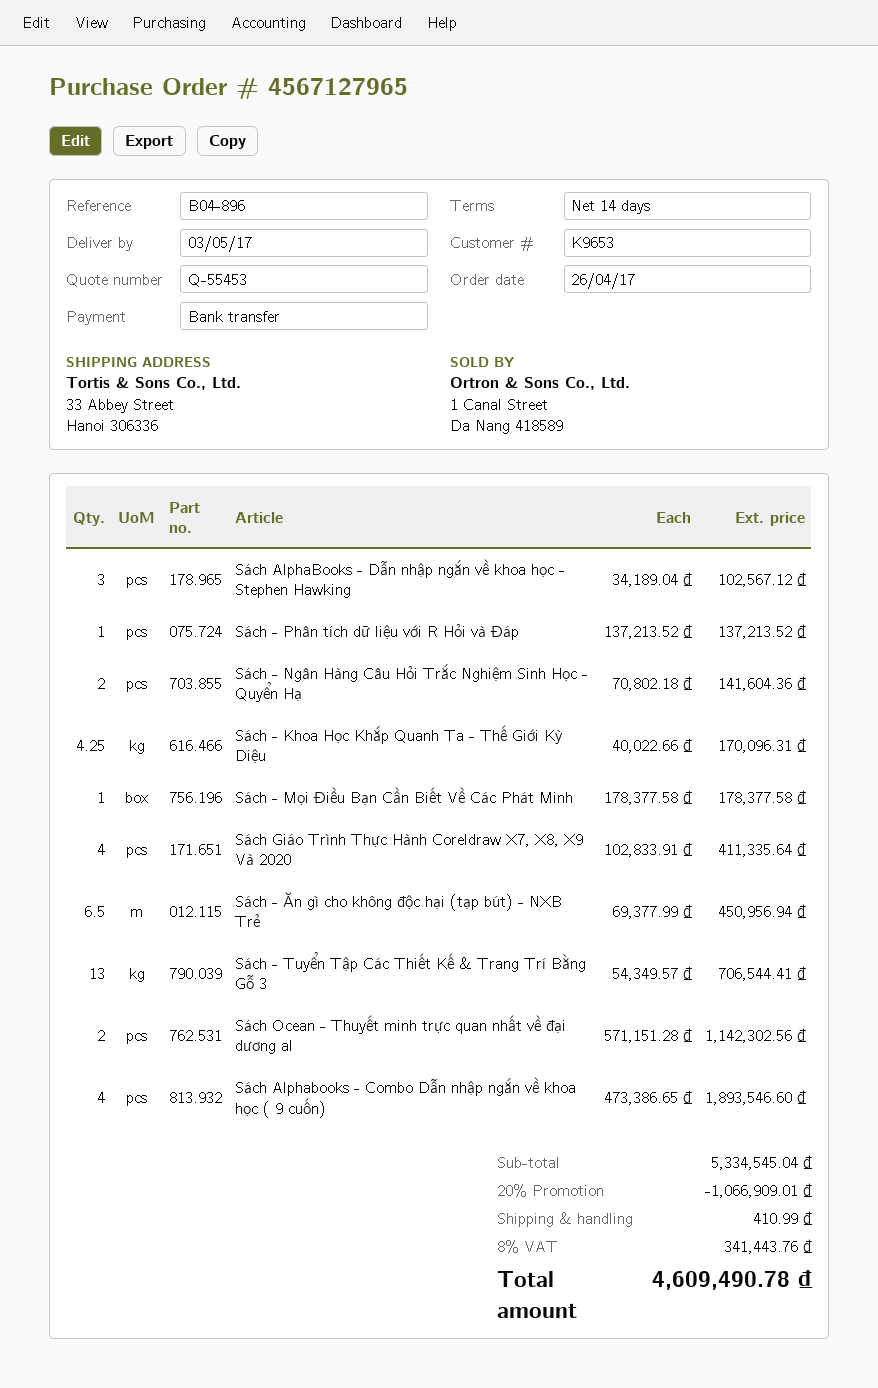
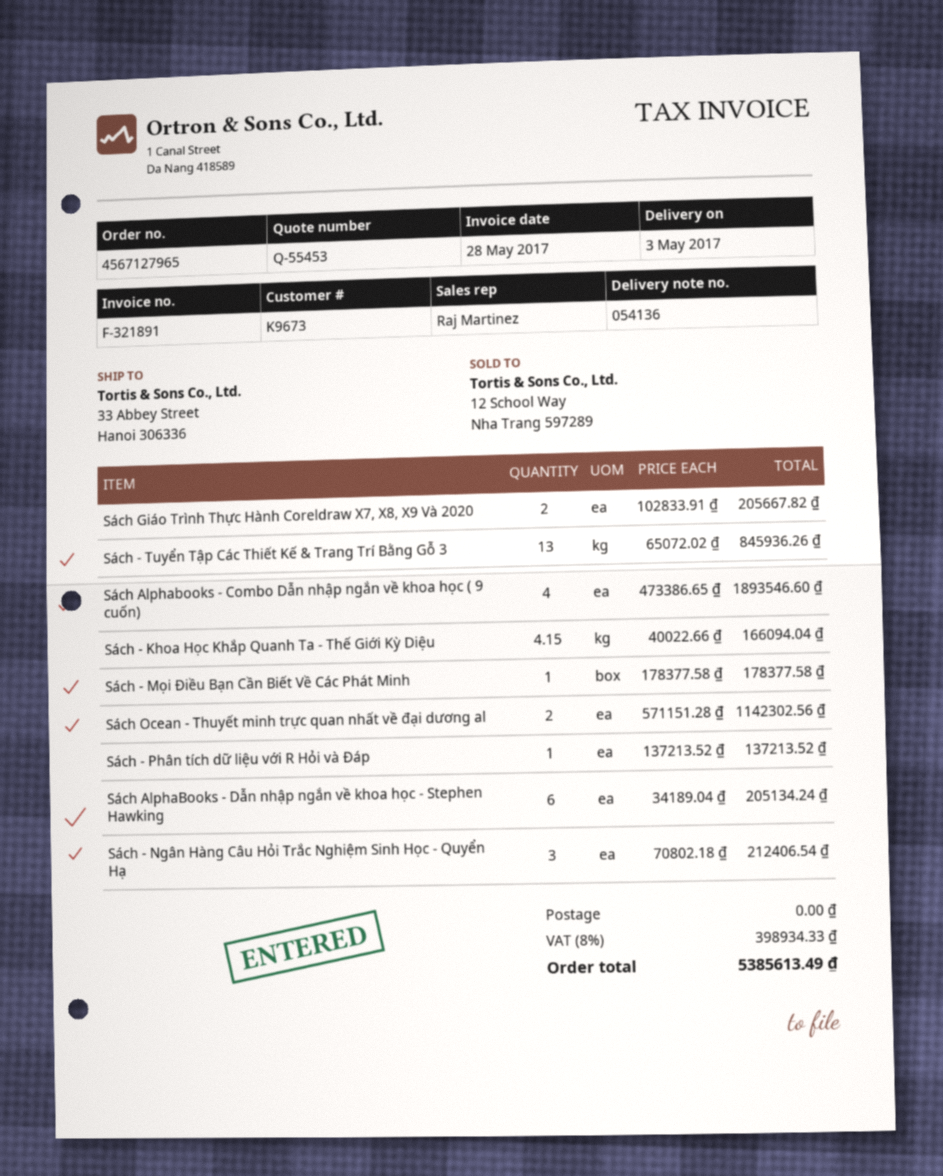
customer number: K9653 -> K9673
Sách AlphaBooks - Dẫn nhập ngắn về khoa học - Stephen Hawking: 3 x 34189.04 = 102567.12 -> 6 x 34189.04 = 205134.24
Sách - Ngân Hàng Câu Hỏi Trắc Nghiệm Sinh Học - Quyển Hạ: 2 x 70802.18 = 141604.36 -> 3 x 70802.18 = 212406.54
Sách - Khoa Học Khắp Quanh Ta - Thế Giới Kỳ Diệu: 4.25 x 40022.66 = 170096.31 -> 4.15 x 40022.66 = 166094.04
Sách Giáo Trình Thực Hành Coreldraw X7, X8, X9 Và 2020: 4 x 102833.91 = 411335.64 -> 2 x 102833.91 = 205667.82
Sách - Ăn gì cho không độc hại (tạp bút) - NXB Trẻ: 6.5 x 69377.99 = 450956.94 -> none
Sách - Tuyển Tập Các Thiết Kế & Trang Trí Bằng Gỗ 3: 13 x 54349.57 = 706544.41 -> 13 x 65072.02 = 845936.26
discount: 20% = 1066909.01 -> none
shipping: 410.99 -> 0.00
tax: 8% = 341443.76 -> 8% = 398934.33
total: 4609490.78 -> 5385613.49

